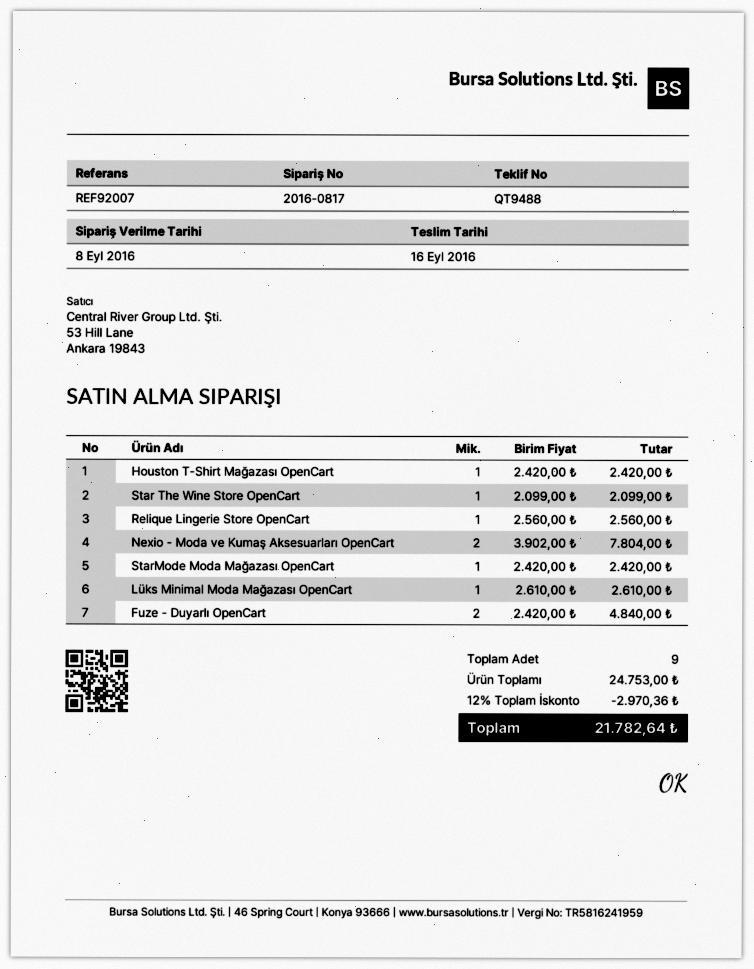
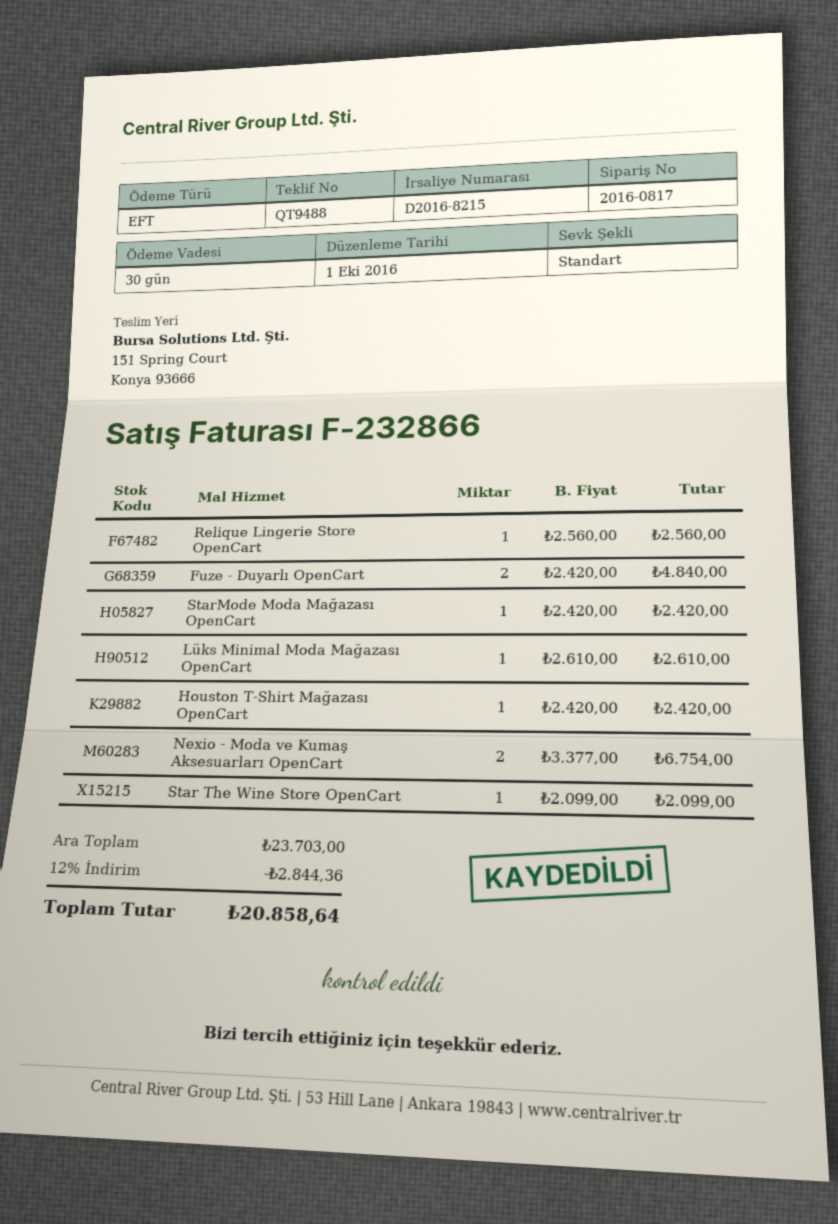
Nexio - Moda ve Kumaş Aksesuarları OpenCart: 2 x 3902.00 = 7804.00 -> 2 x 3377.00 = 6754.00
subtotal: 24753.00 -> 23703.00
discount: 12% = 2970.36 -> 12% = 2844.36
total: 21782.64 -> 20858.64

